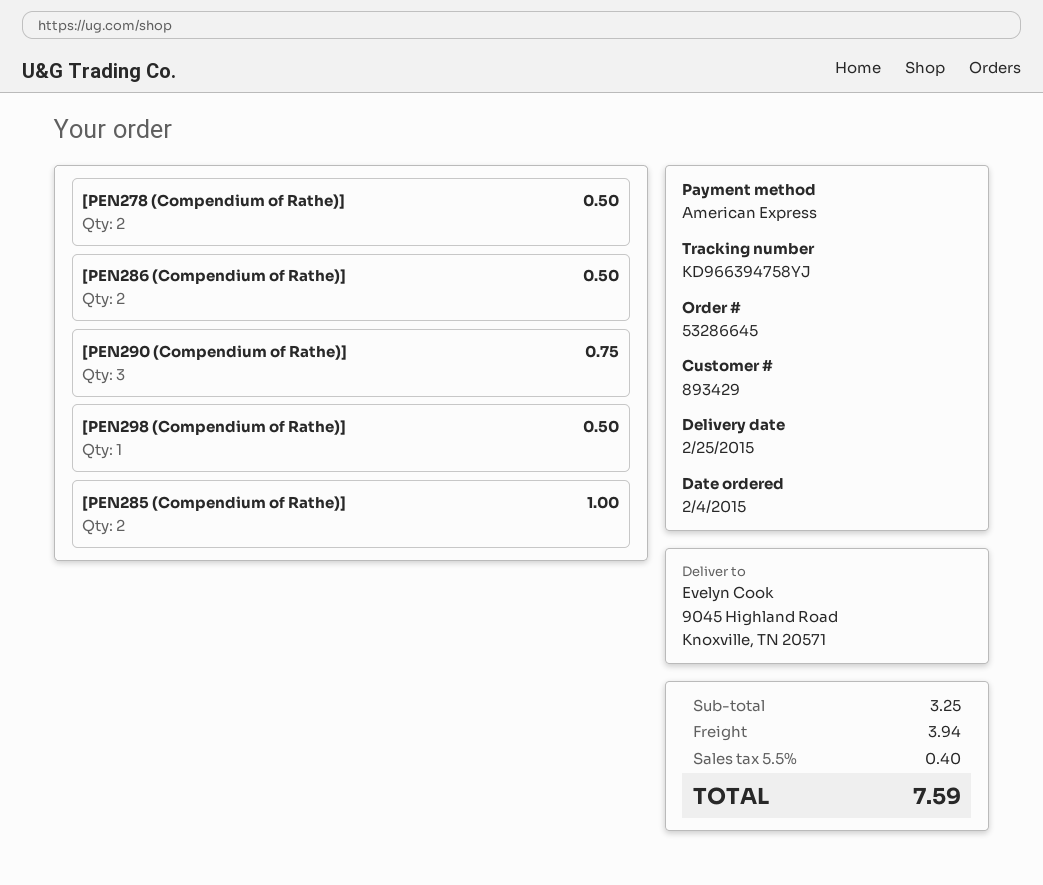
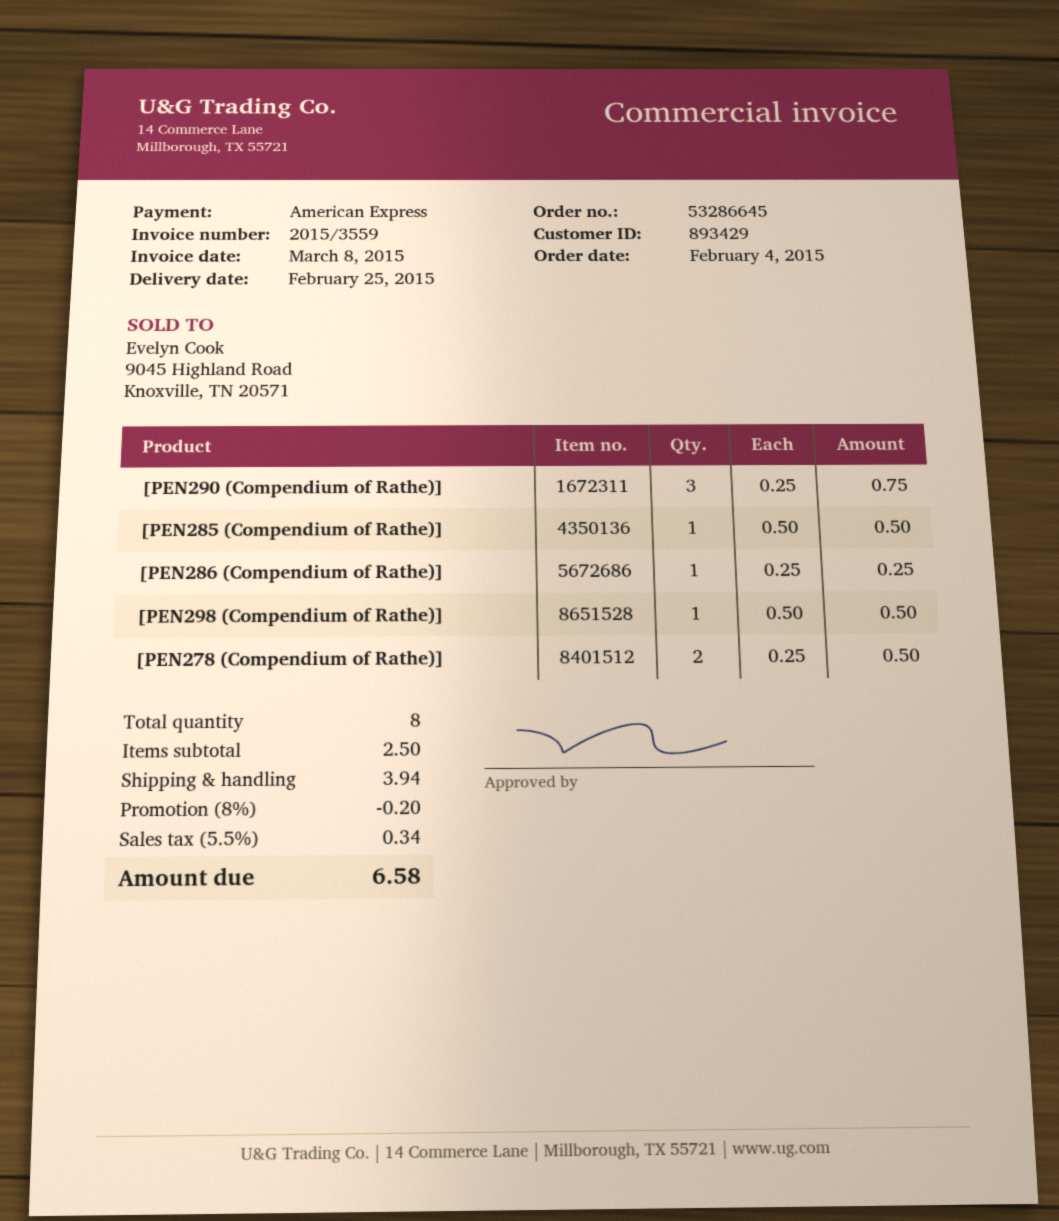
[PEN286 (Compendium of Rathe)]: 2 for 0.50 -> 1 for 0.25
[PEN285 (Compendium of Rathe)]: 2 for 1.00 -> 1 for 0.50
subtotal: 3.25 -> 2.50
discount: none -> 8% = 0.20
tax: 5.5% = 0.40 -> 5.5% = 0.34
total: 7.59 -> 6.58

